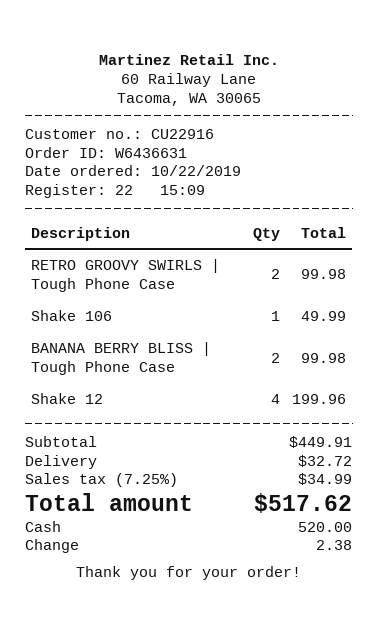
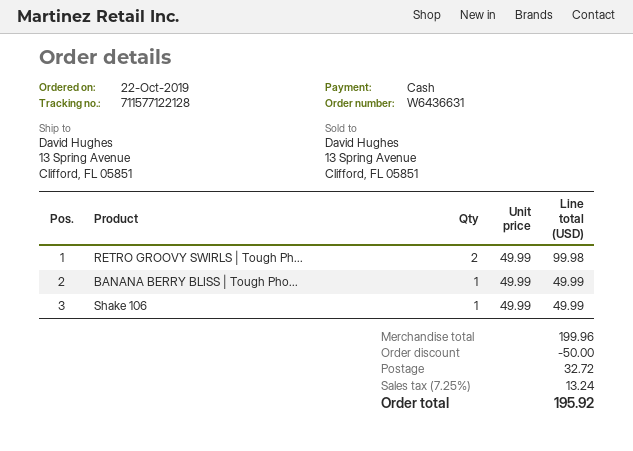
BANANA BERRY BLISS | Tough Phone Case: 2 for 99.98 -> 1 for 49.99
Shake 12: 4 for 199.96 -> none
subtotal: 449.91 -> 199.96
discount: none -> 50.00
tax: 7.25% = 34.99 -> 7.25% = 13.24
total: 517.62 -> 195.92

